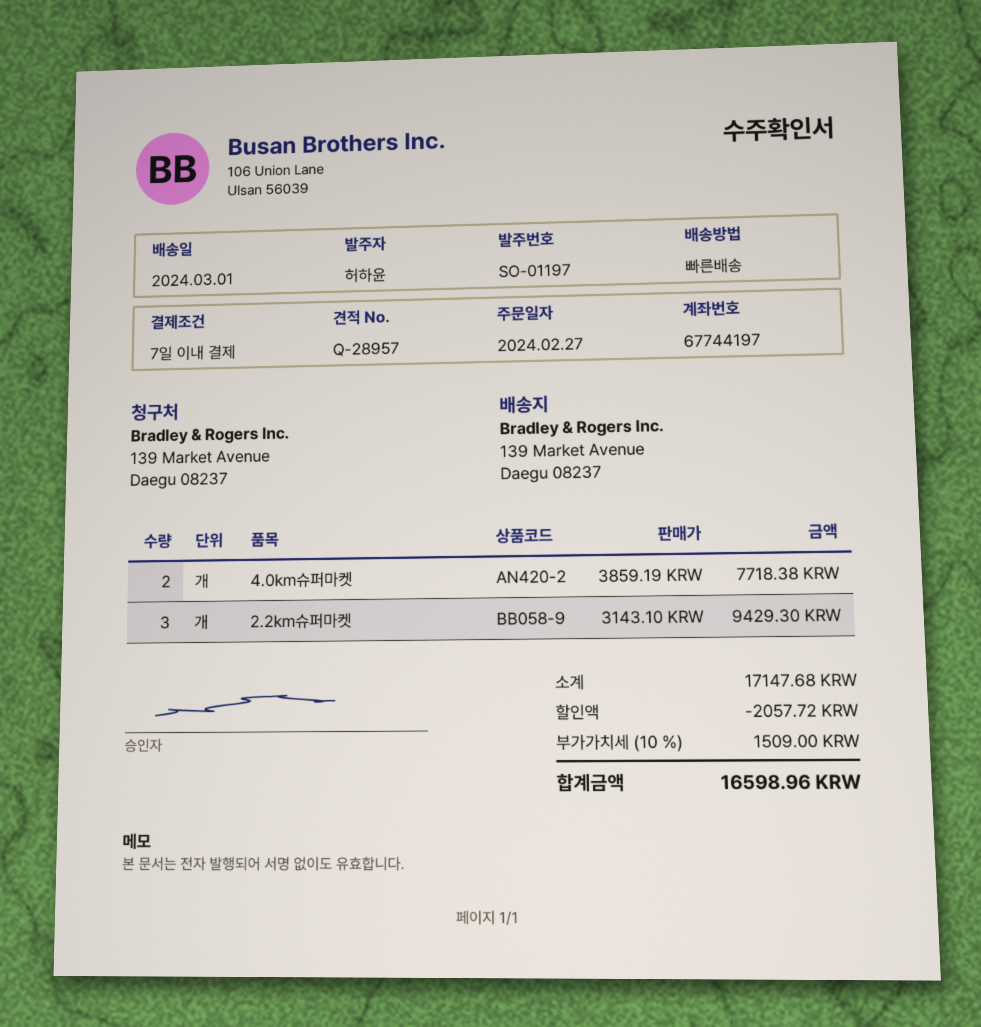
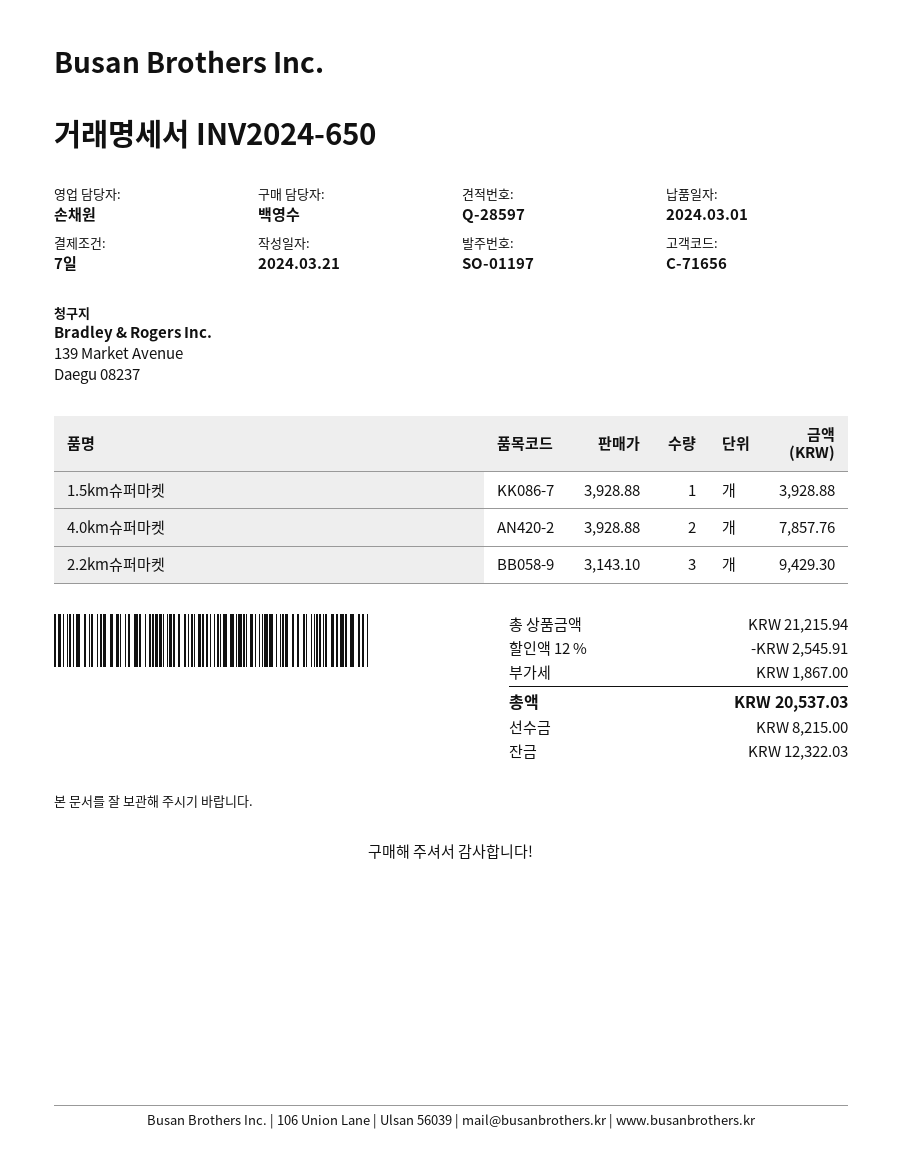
quote number: Q-28957 -> Q-28597
ordered by: 허하윤 -> 백영수
4.0km슈퍼마켓: 2 x 3859.19 = 7718.38 -> 2 x 3928.88 = 7857.76
1.5km슈퍼마켓: none -> 1 x 3928.88 = 3928.88
subtotal: 17147.68 -> 21215.94
discount: 2057.72 -> 2545.91
tax: 1509.00 -> 1867.00
total: 16598.96 -> 20537.03

